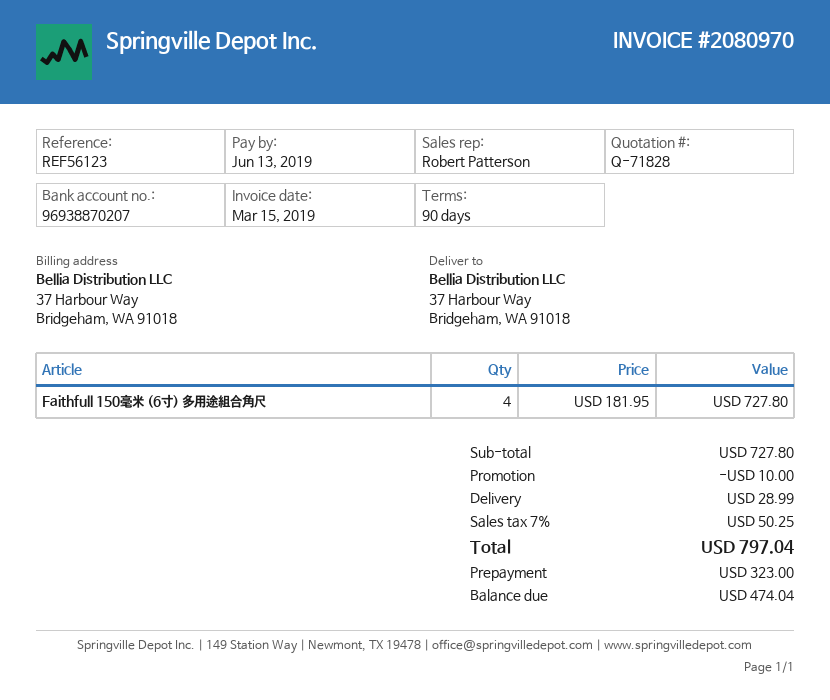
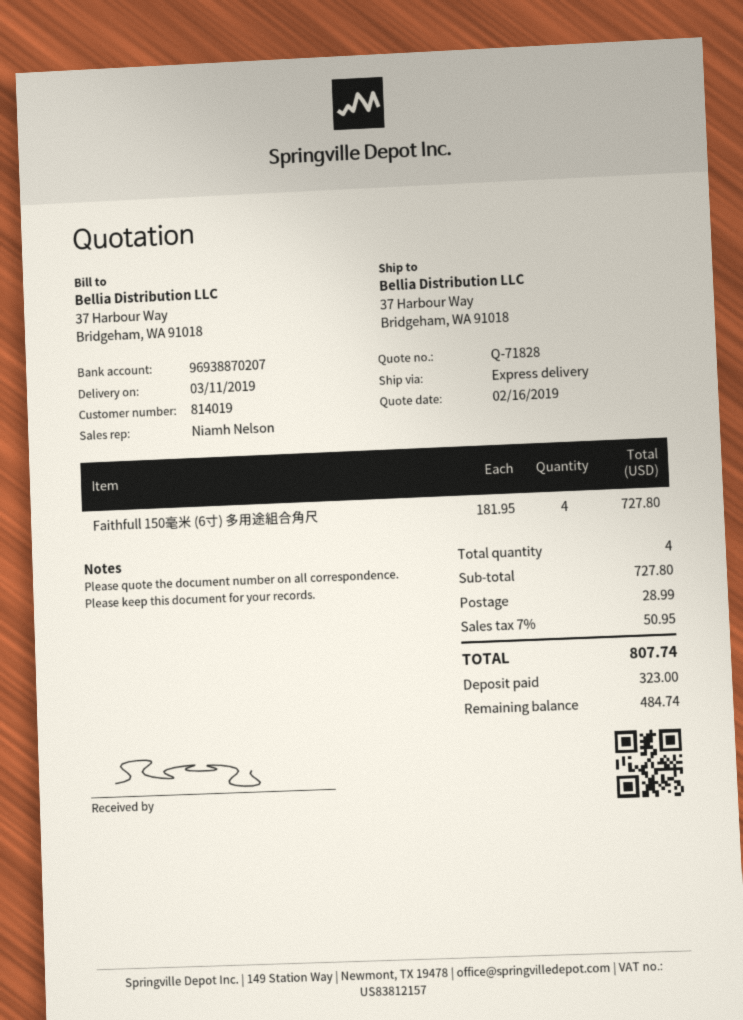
sales rep: Robert Patterson -> Niamh Nelson
discount: 10.00 -> none
tax: 7% = 50.25 -> 7% = 50.95
total: 797.04 -> 807.74
balance: 474.04 -> 484.74

